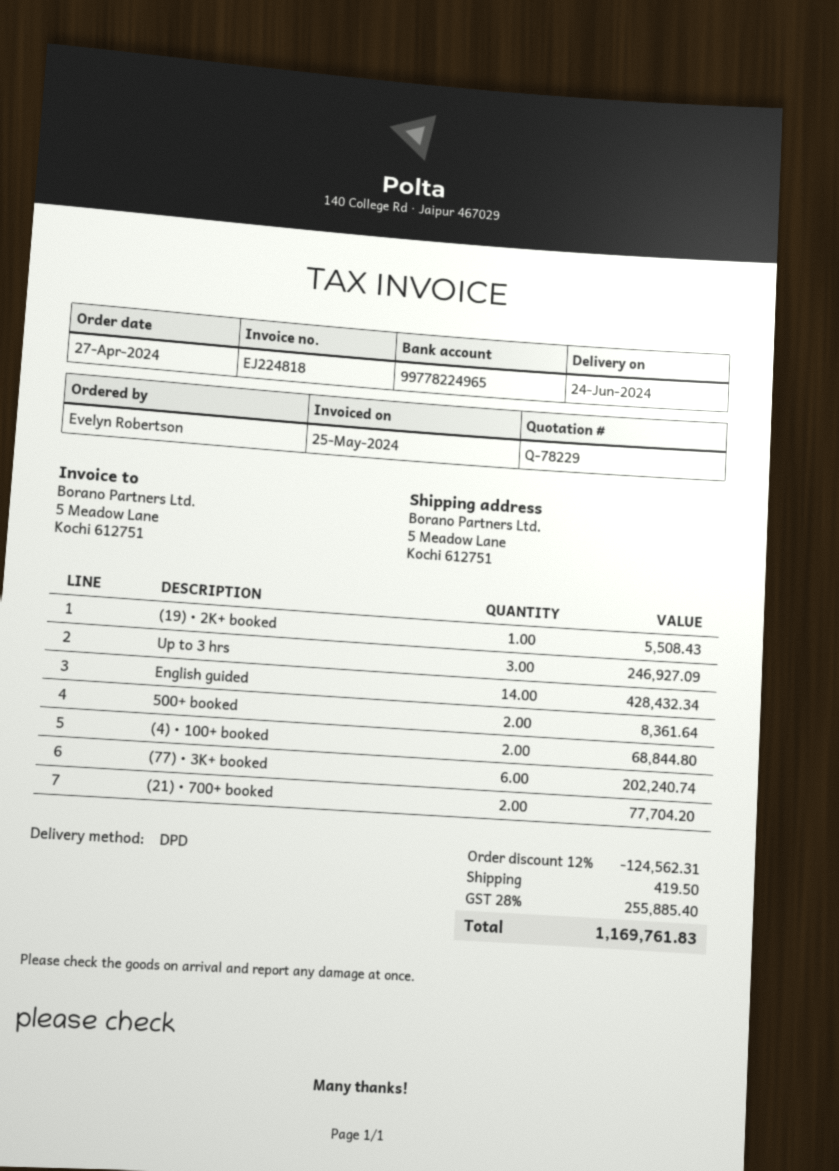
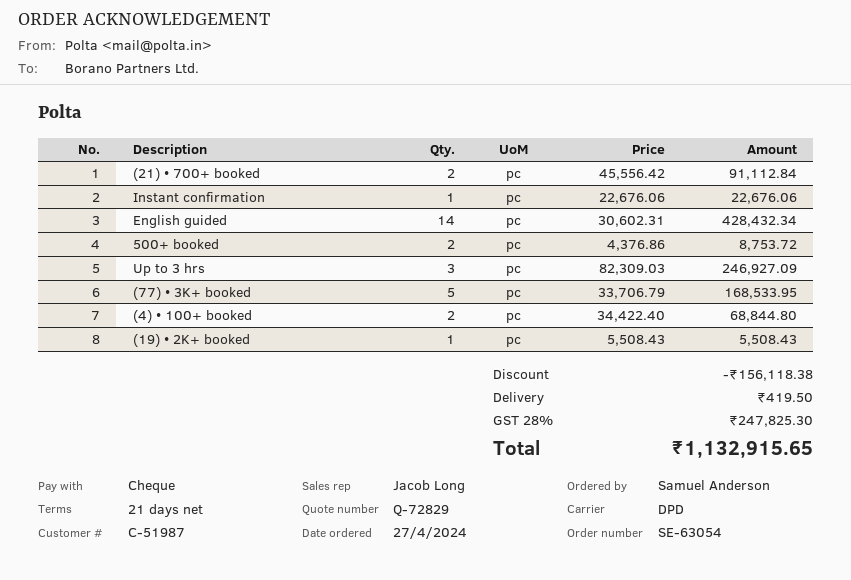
quote number: Q-78229 -> Q-72829
ordered by: Evelyn Robertson -> Samuel Anderson
500+ booked: 2 for 8361.64 -> 2 for 8753.72
(77) • 3K+ booked: 6 for 202240.74 -> 5 for 168533.95
(21) • 700+ booked: 2 for 77704.20 -> 2 for 91112.84
Instant confirmation: none -> 1 for 22676.06
discount: 124562.31 -> 156118.38
tax: 28% = 255885.40 -> 28% = 247825.30
total: 1169761.83 -> 1132915.65

